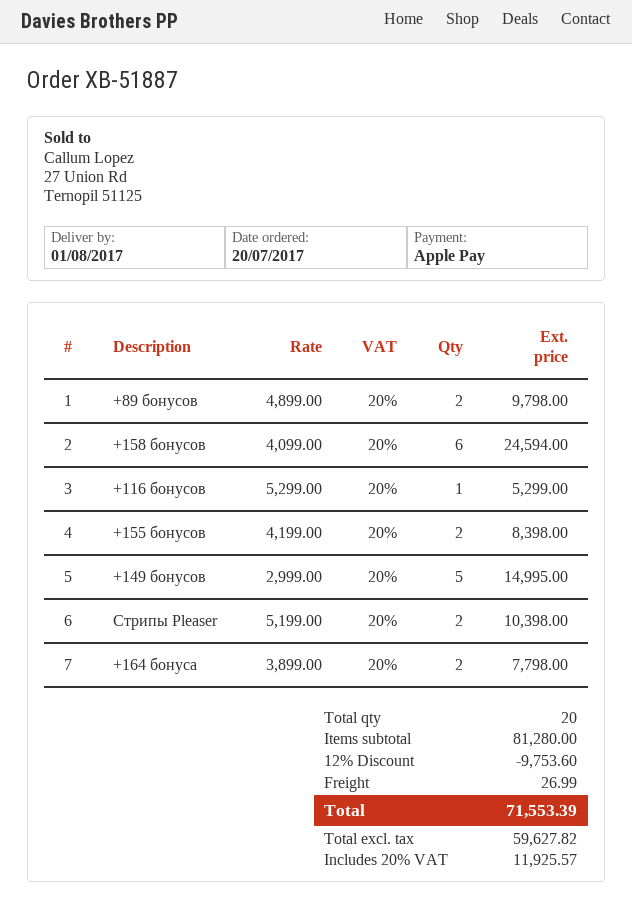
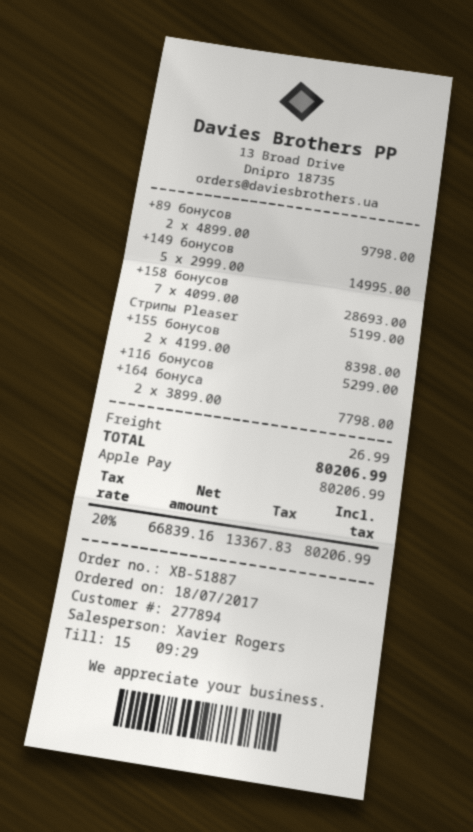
order date: 2017-07-20 -> 2017-07-18
+158 бонусов: 6 x 4099.00 = 24594.00 -> 7 x 4099.00 = 28693.00
Стрипы Pleaser: 2 x 5199.00 = 10398.00 -> 1 x 5199.00 = 5199.00
discount: 12% = 9753.60 -> none
net: 59627.82 -> 66839.16
tax: 20% = 11925.57 -> 20% = 13367.83
total: 71553.39 -> 80206.99

